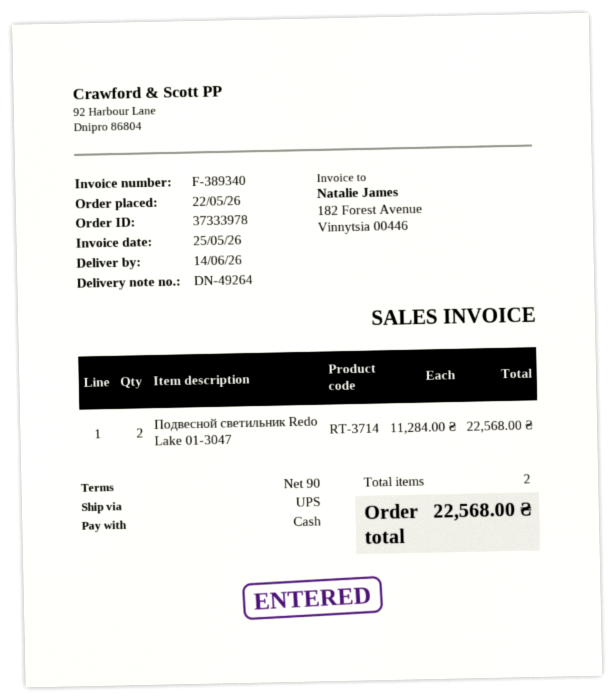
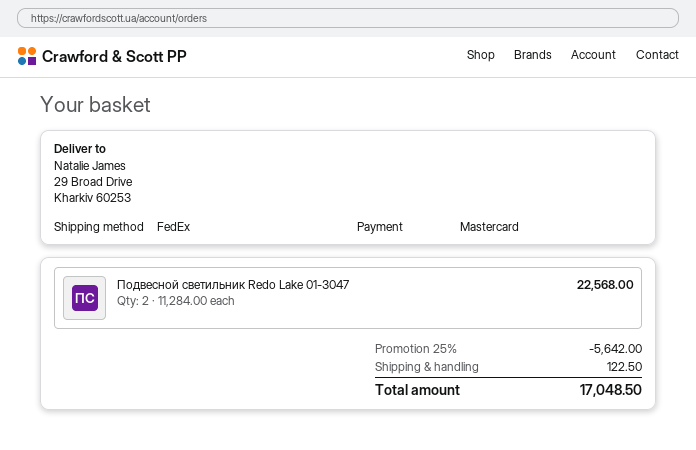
payment method: cash -> Mastercard
shipping method: UPS -> FedEx
discount: none -> 25% = 5642.00
shipping: none -> 122.50
total: 22568.00 -> 17048.50

